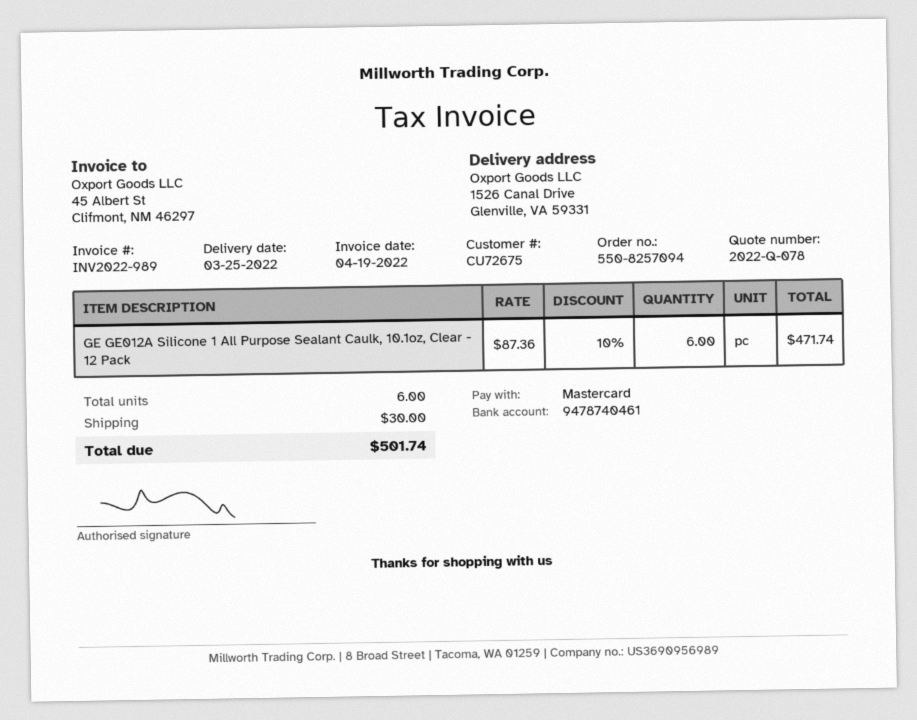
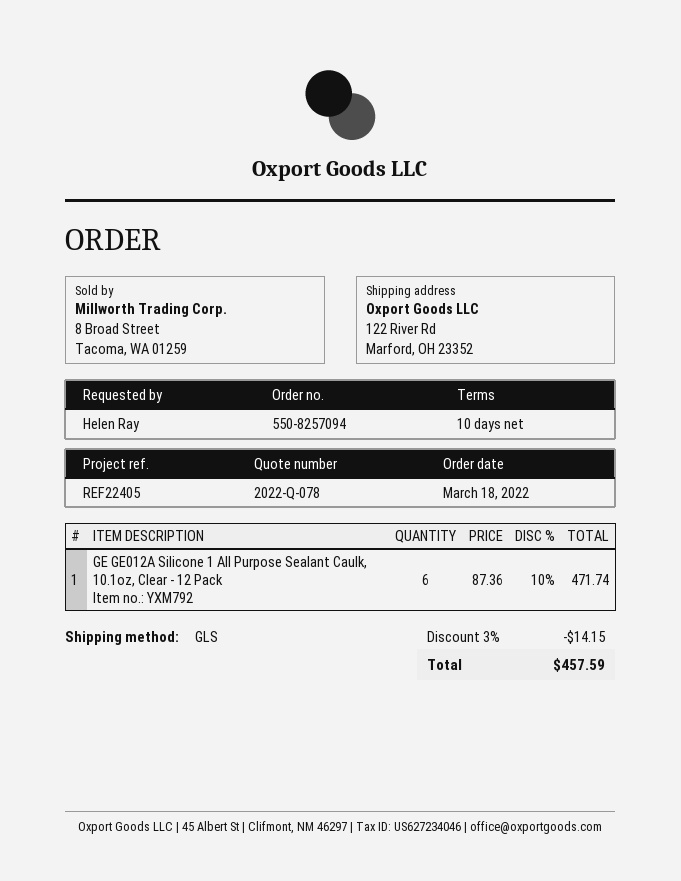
ship to: 1526 Canal Drive, Glenville, VA 59331 -> 122 River Rd, Marford, OH 23352
discount: none -> 3% = 14.15
shipping: 30.00 -> none
total: 501.74 -> 457.59

